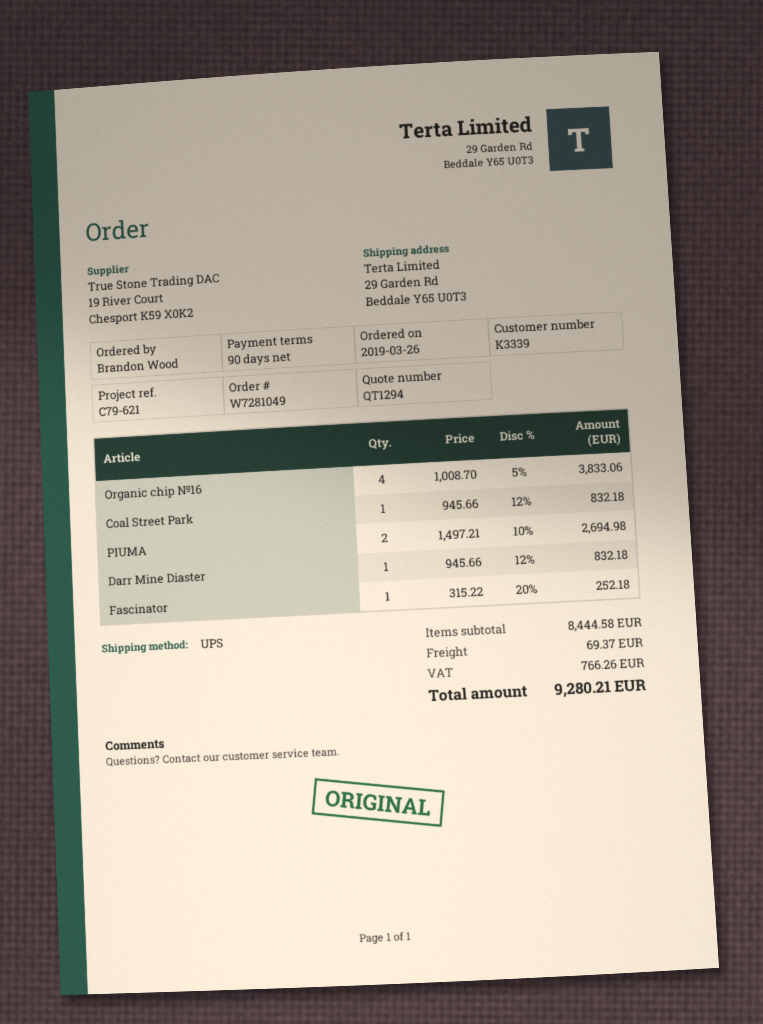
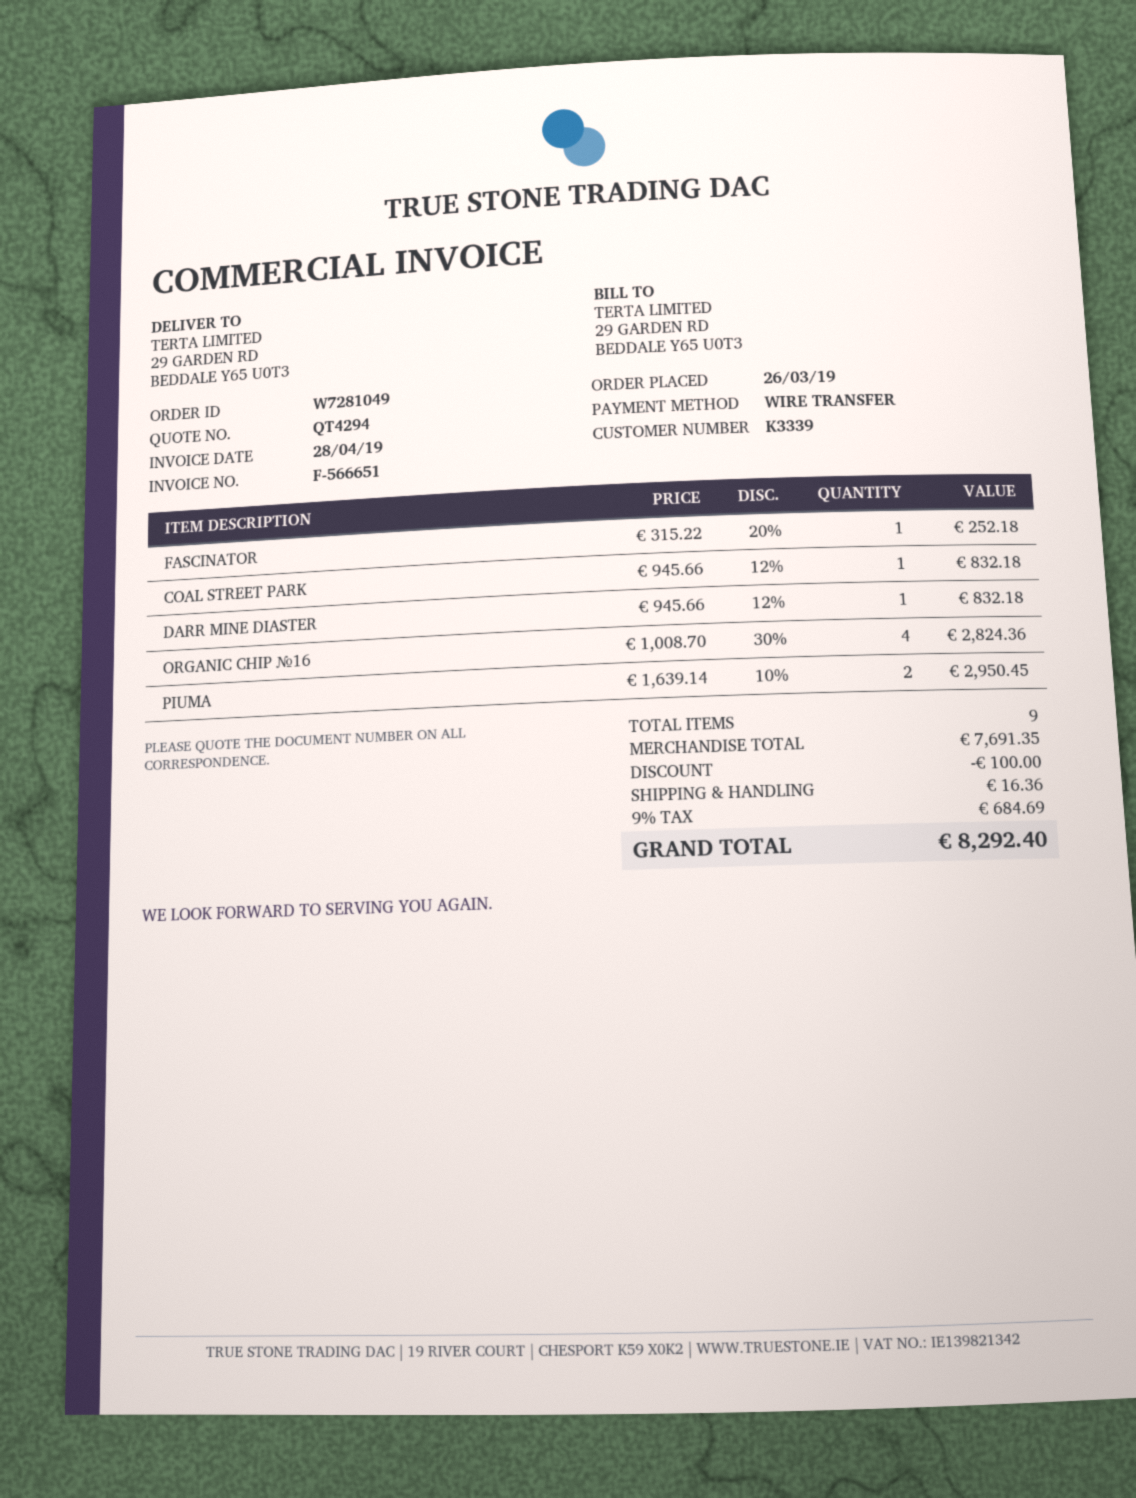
quote number: QT1294 -> QT4294
Organic chip №16: 4 x 1008.70 - 5% = 3833.06 -> 4 x 1008.70 - 30% = 2824.36
PIUMA: 2 x 1497.21 - 10% = 2694.98 -> 2 x 1639.14 - 10% = 2950.45
subtotal: 8444.58 -> 7691.35
discount: none -> 100.00
shipping: 69.37 -> 16.36
tax: 766.26 -> 684.69
total: 9280.21 -> 8292.40

